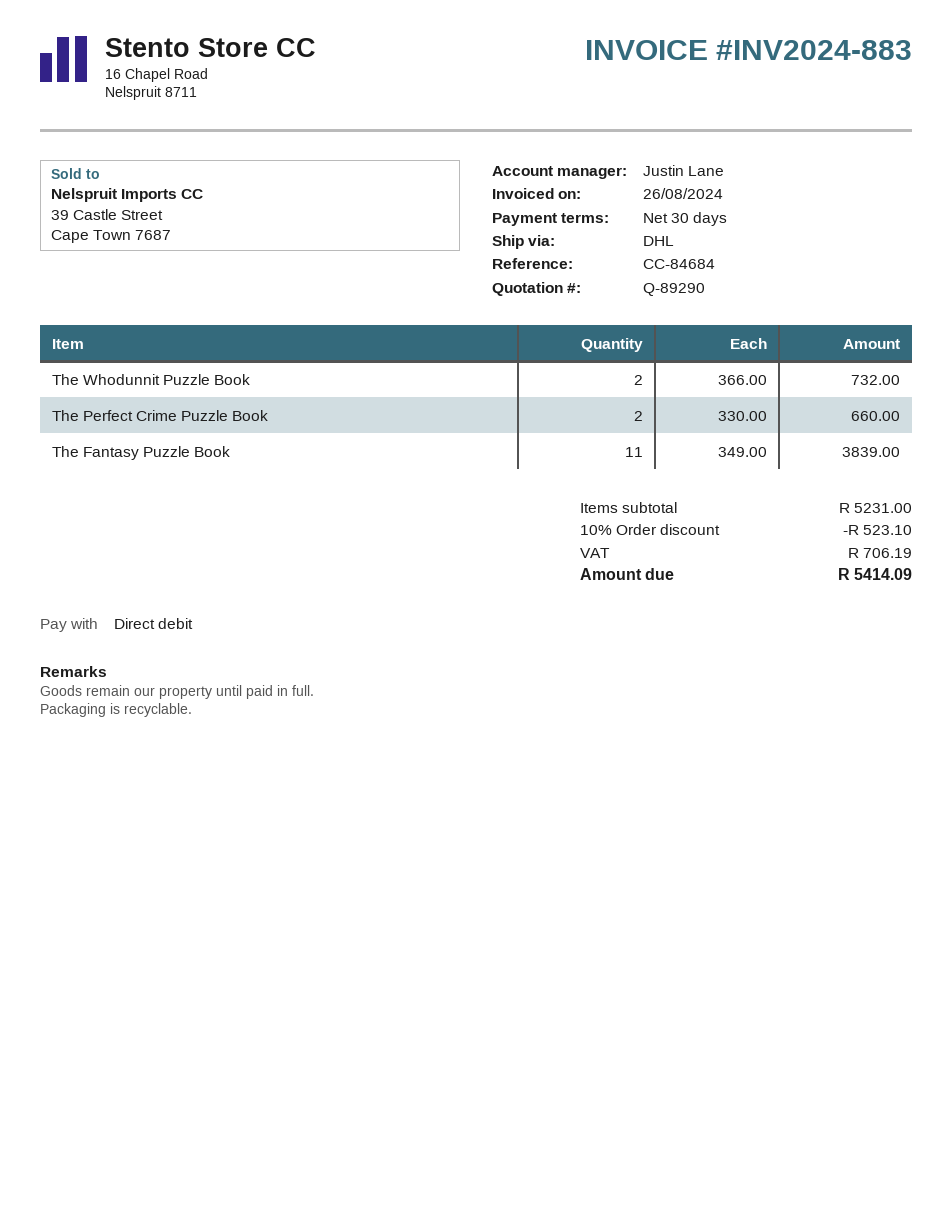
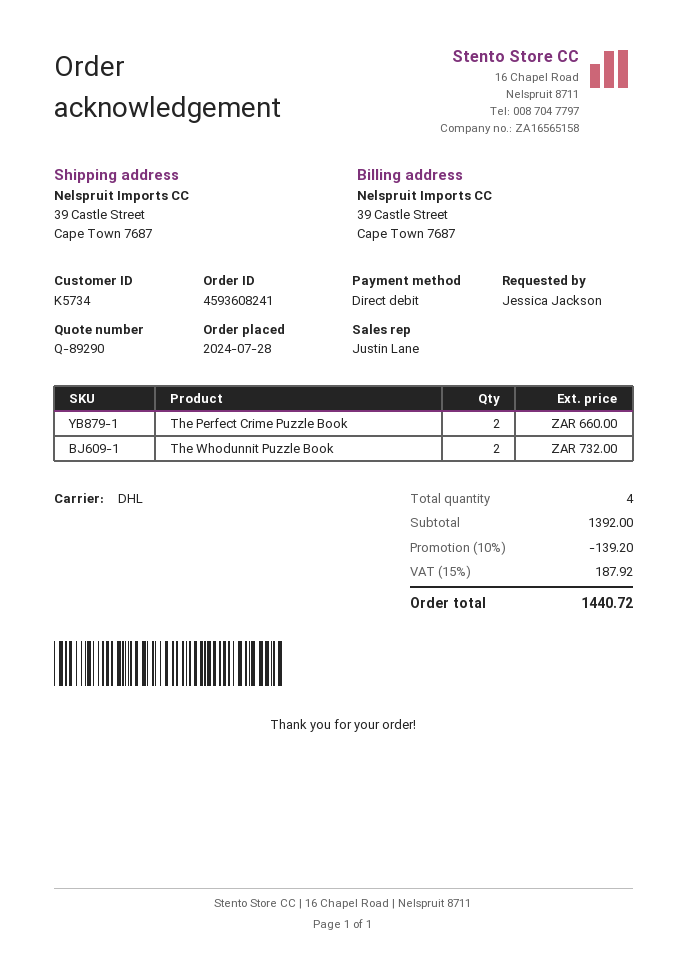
The Fantasy Puzzle Book: 11 for 3839.00 -> none
subtotal: 5231.00 -> 1392.00
discount: 10% = 523.10 -> 10% = 139.20
tax: 706.19 -> 187.92
total: 5414.09 -> 1440.72

